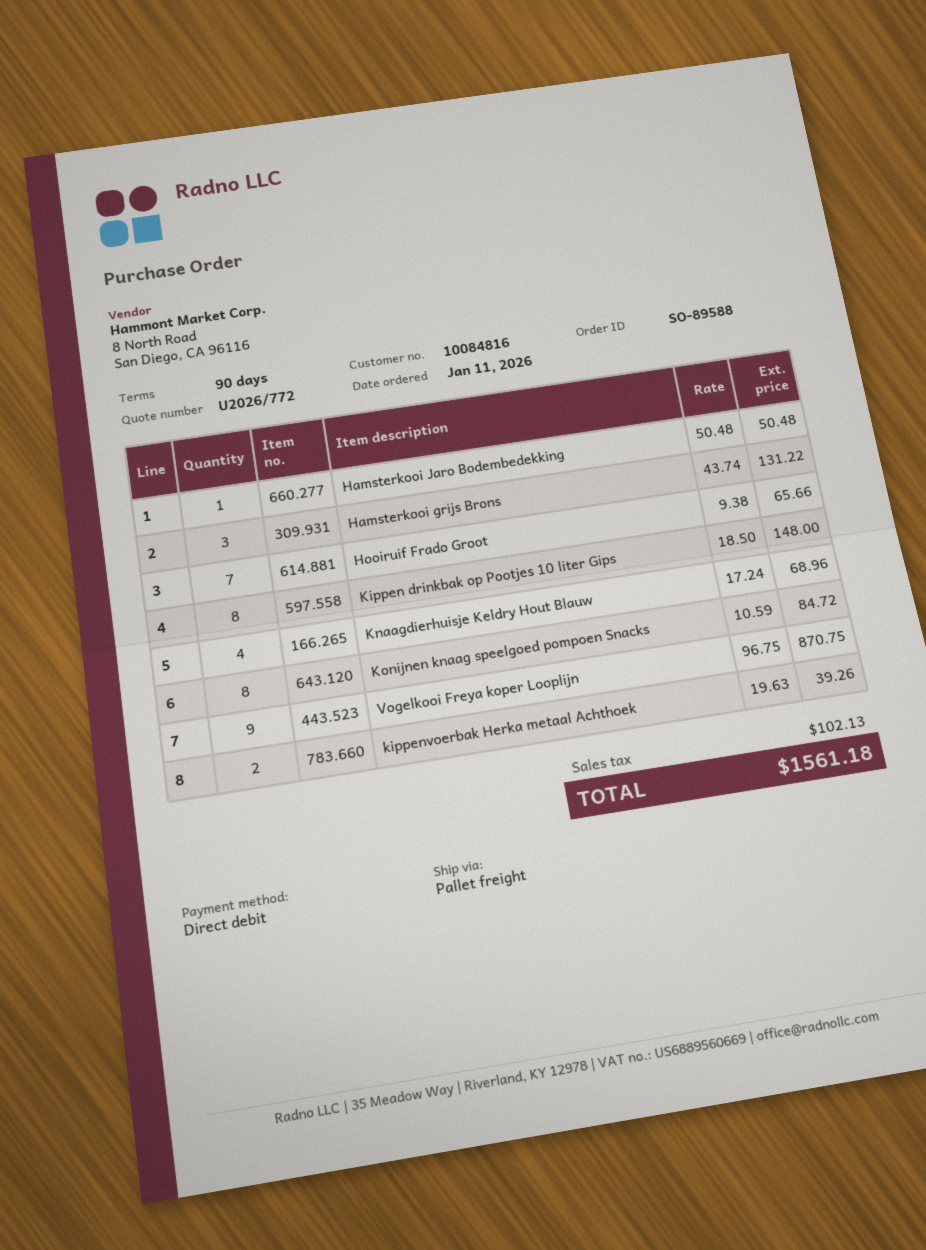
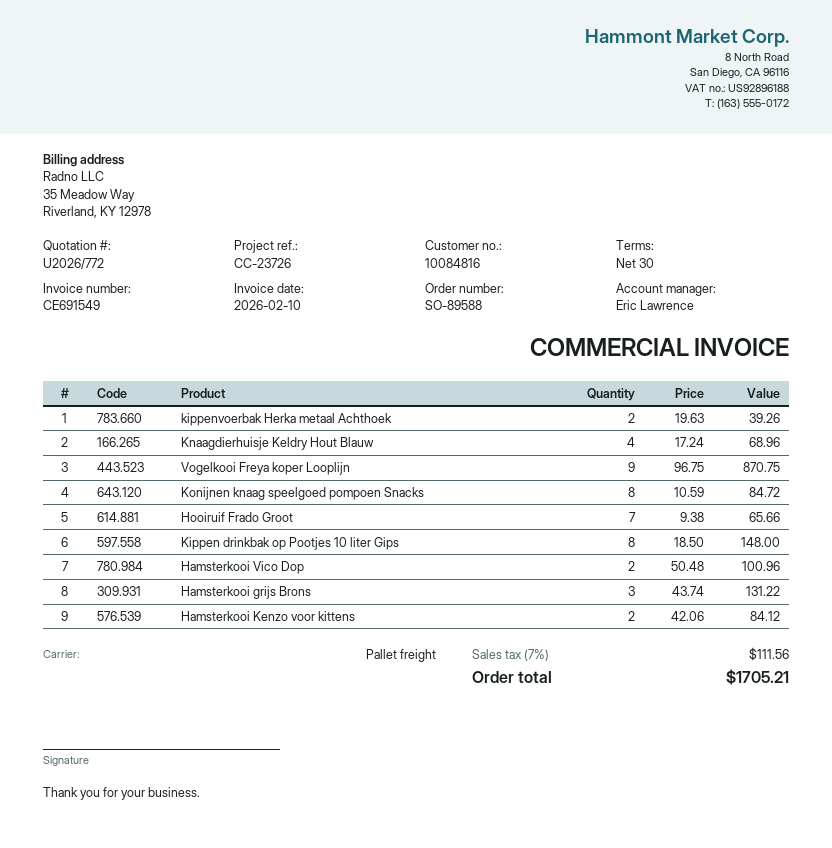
payment terms: 90 days -> 30 days
Hamsterkooi Jaro Bodembedekking: 1 x 50.48 = 50.48 -> none
Hamsterkooi Vico Dop: none -> 2 x 50.48 = 100.96
Hamsterkooi Kenzo voor kittens: none -> 2 x 42.06 = 84.12
tax: 102.13 -> 111.56
total: 1561.18 -> 1705.21

